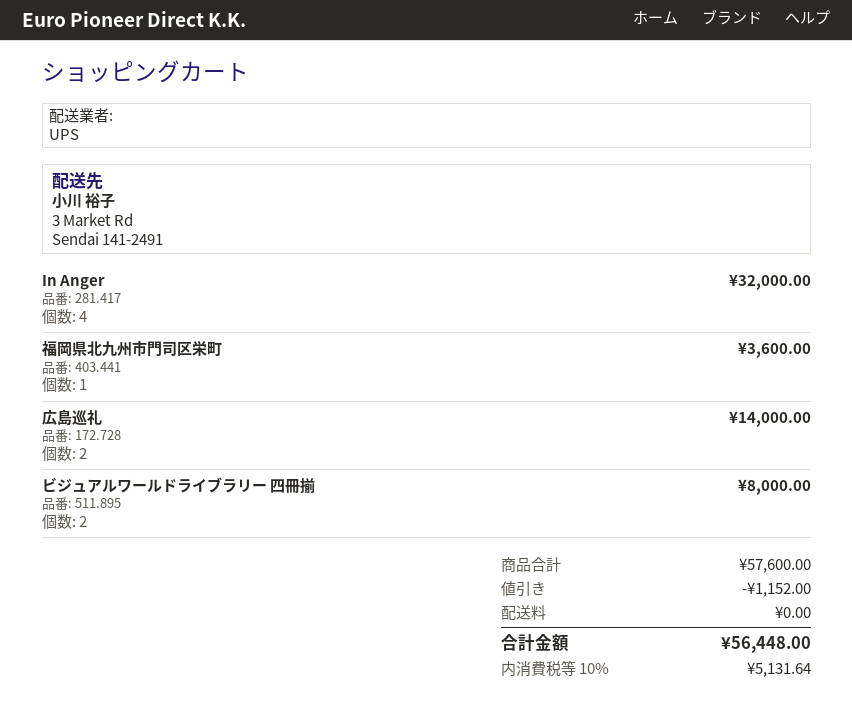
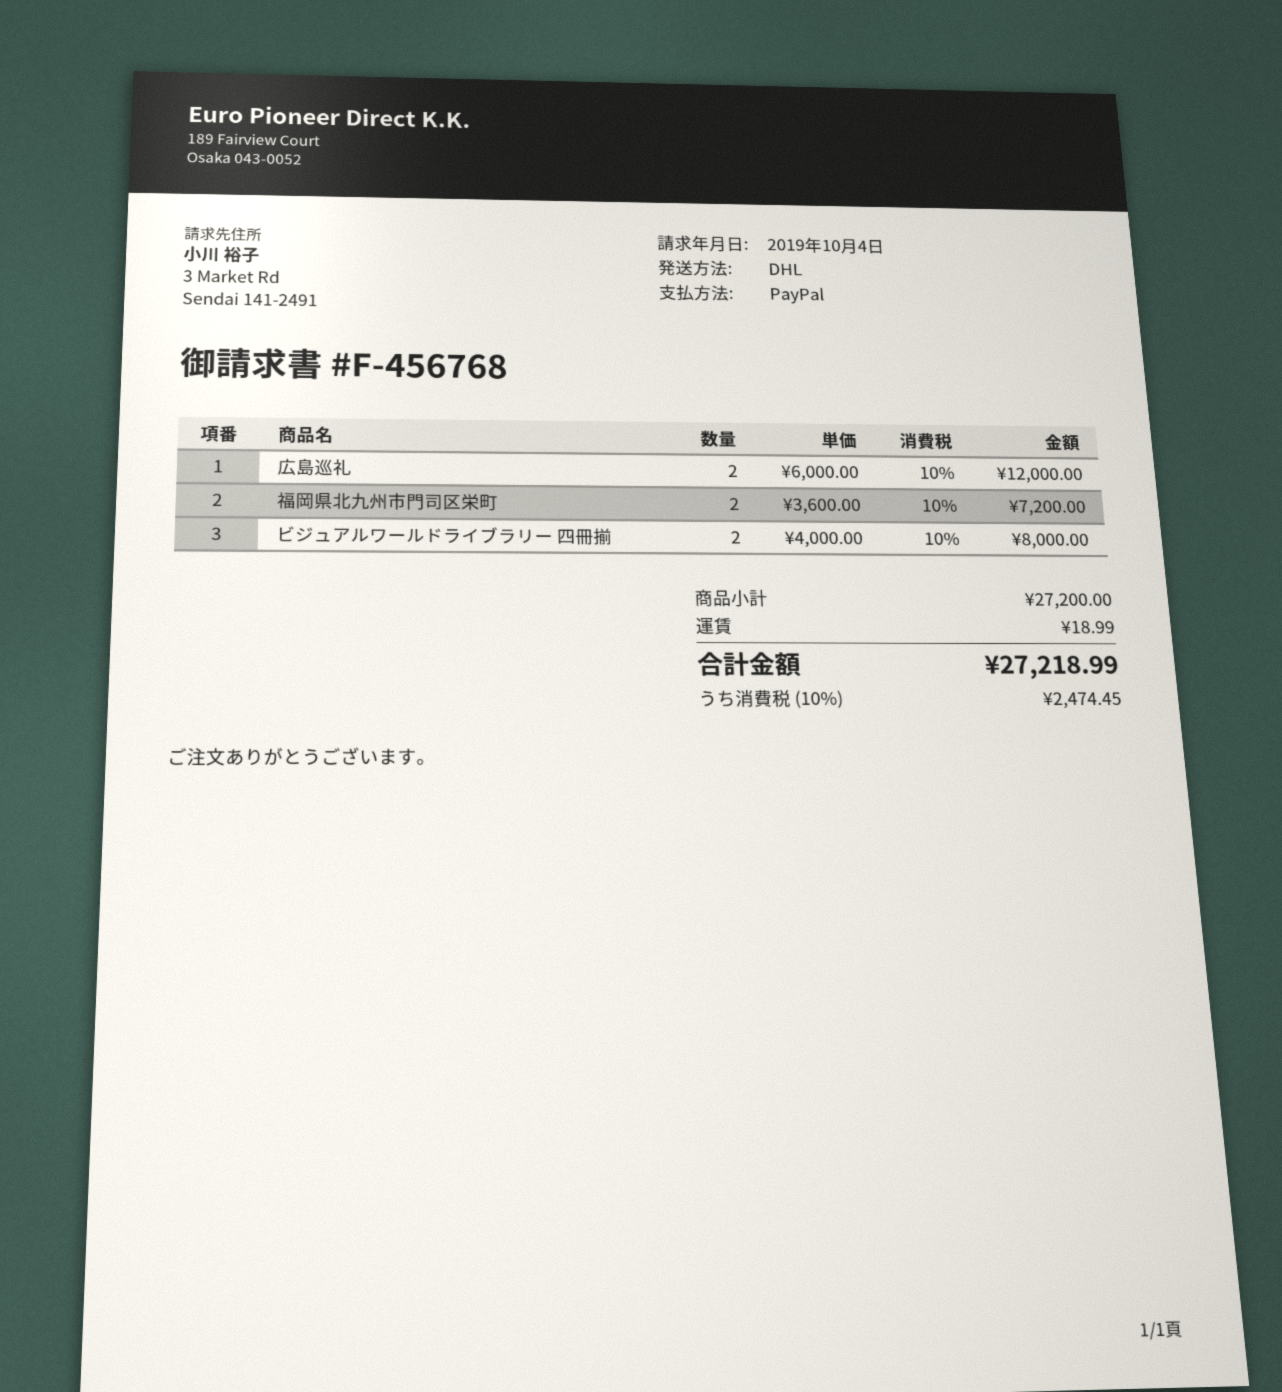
shipping method: UPS -> DHL
In Anger: 4 for 32000.00 -> none
福岡県北九州市門司区栄町: 1 for 3600.00 -> 2 for 7200.00
広島巡礼: 2 for 14000.00 -> 2 for 12000.00
subtotal: 57600.00 -> 27200.00
discount: 1152.00 -> none
shipping: 0.00 -> 18.99
tax: 10% = 5131.64 -> 10% = 2474.45
total: 56448.00 -> 27218.99

